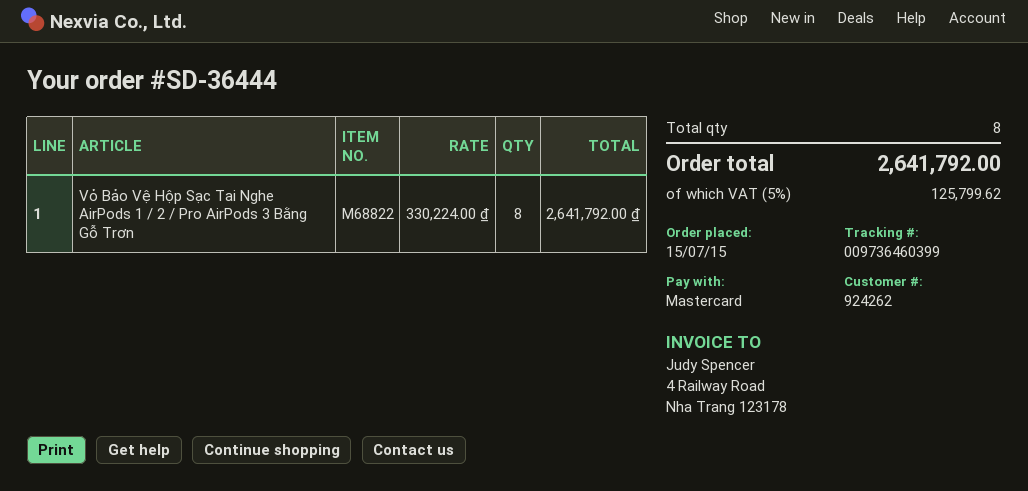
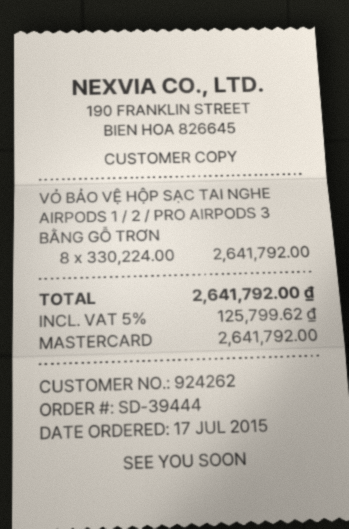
order number: SD-36444 -> SD-39444
order date: 2015-07-15 -> 2015-07-17

